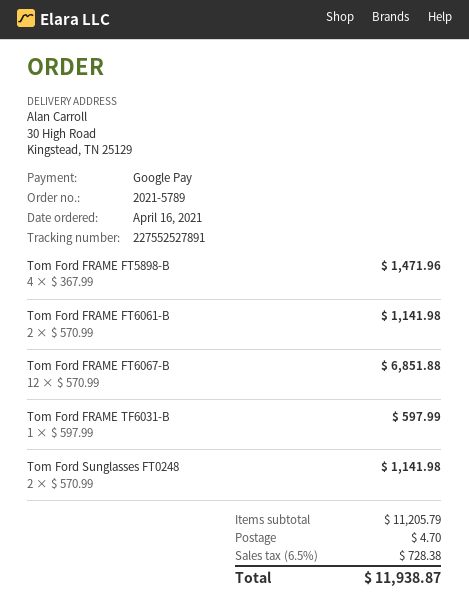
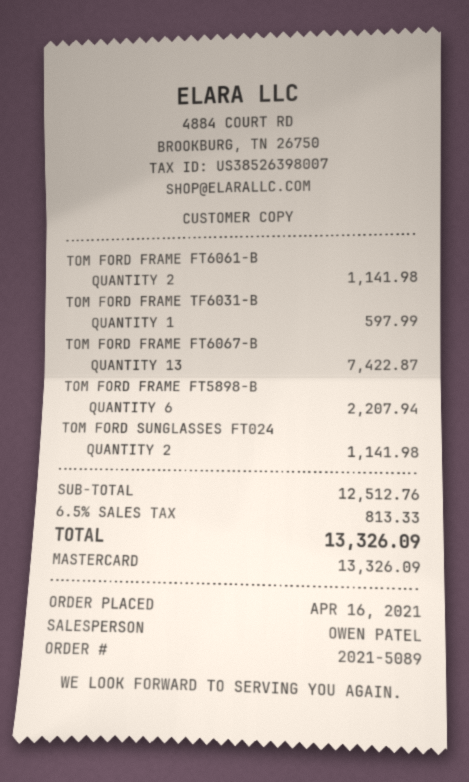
order number: 2021-5789 -> 2021-5089
payment method: Google Pay -> Mastercard
Tom Ford FRAME FT5898-B: 4 for 1471.96 -> 6 for 2207.94
Tom Ford FRAME FT6067-B: 12 for 6851.88 -> 13 for 7422.87
subtotal: 11205.79 -> 12512.76
shipping: 4.70 -> none
tax: 6.5% = 728.38 -> 6.5% = 813.33
total: 11938.87 -> 13326.09

